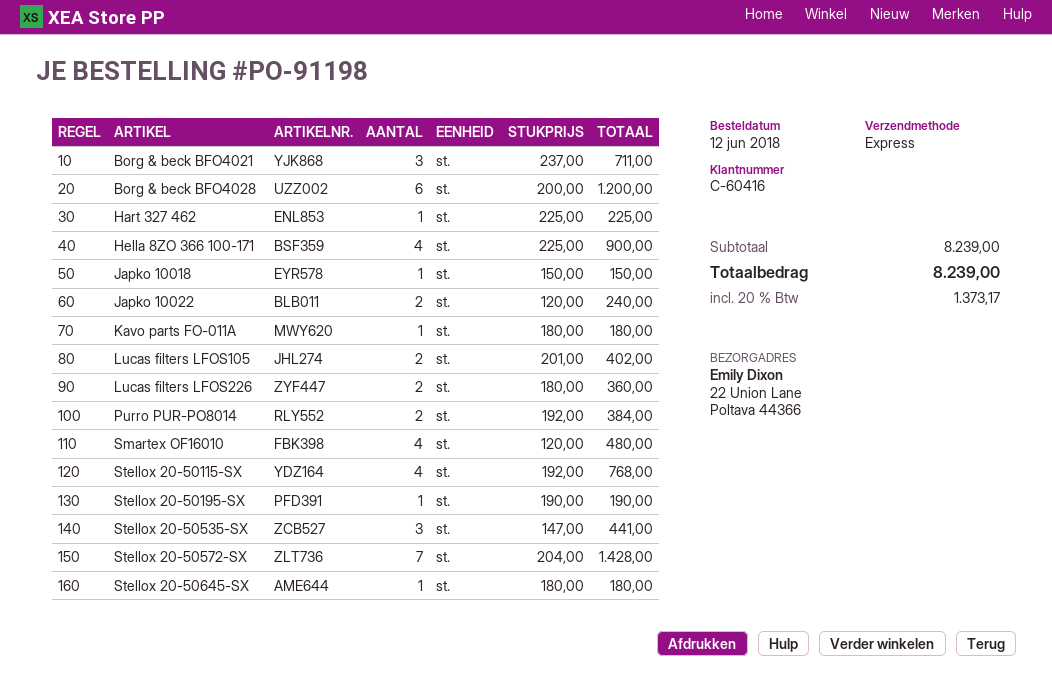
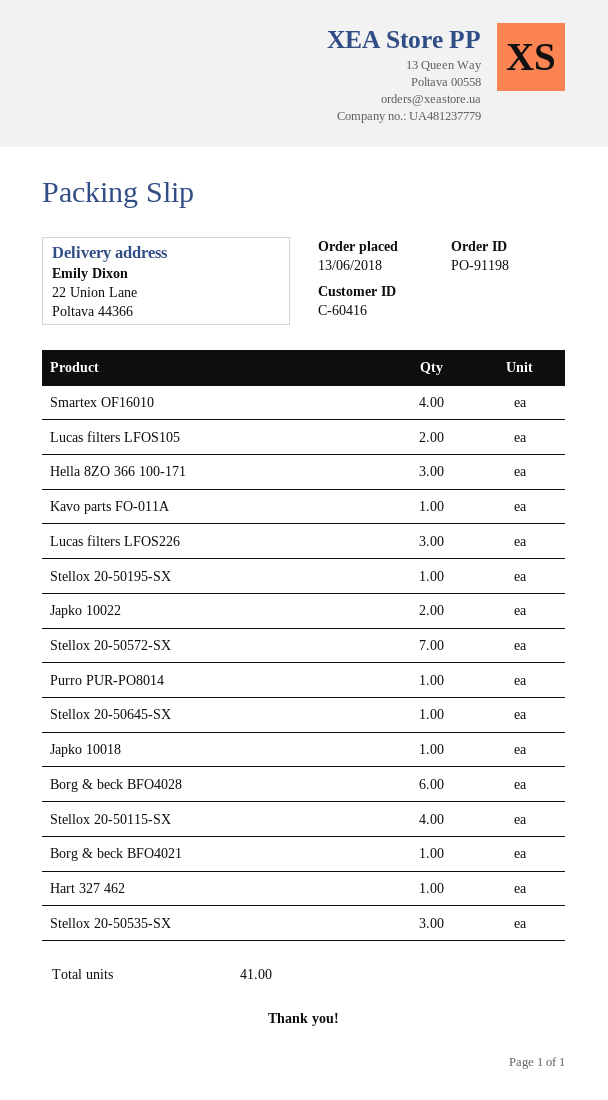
order date: 2018-06-12 -> 2018-06-13
Borg & beck BFO4021: 3 -> 1
Hella 8ZO 366 100-171: 4 -> 3
Lucas filters LFOS226: 2 -> 3
Purro PUR-PO8014: 2 -> 1

